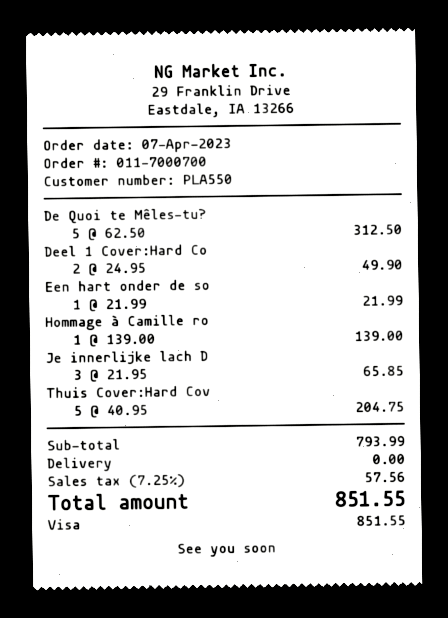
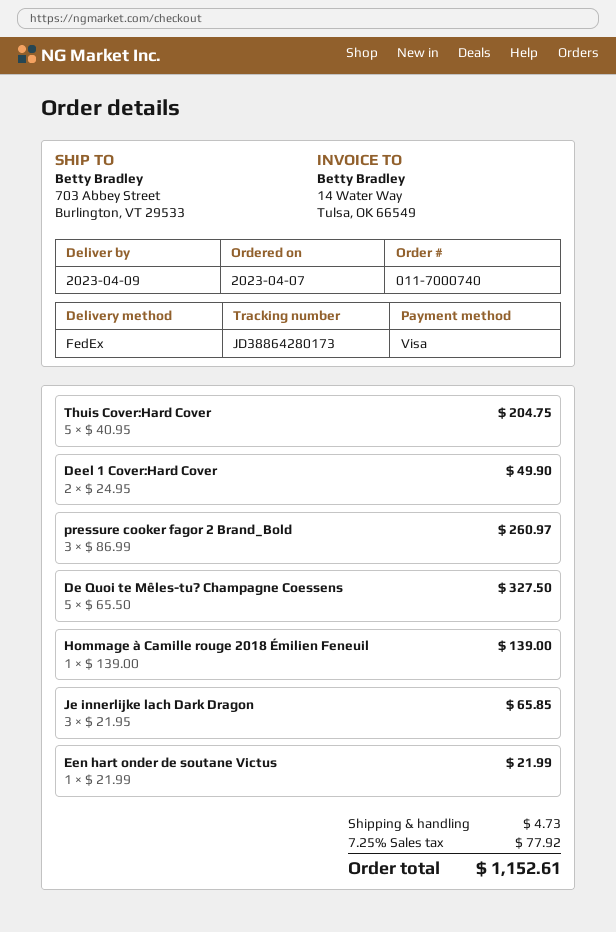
order number: 011-7000700 -> 011-7000740
De Quoi te Mêles-tu?: 5 x 62.50 = 312.50 -> 5 x 65.50 = 327.50
pressure cooker fagor 2 Brand_Bold: none -> 3 x 86.99 = 260.97
shipping: 0.00 -> 4.73
tax: 7.25% = 57.56 -> 7.25% = 77.92
total: 851.55 -> 1152.61

